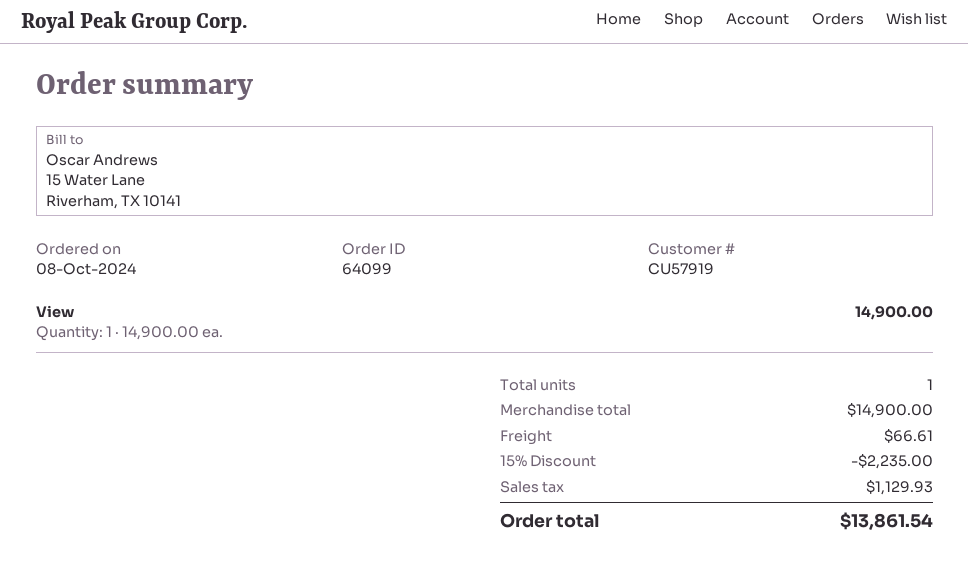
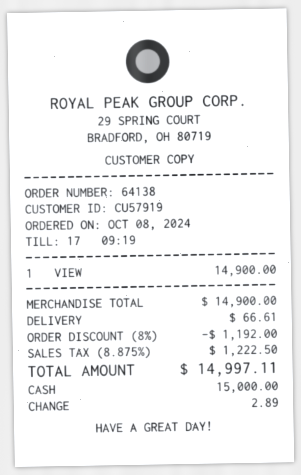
order number: 64099 -> 64138
discount: 15% = 2235.00 -> 8% = 1192.00
tax: 1129.93 -> 1222.50
total: 13861.54 -> 14997.11

